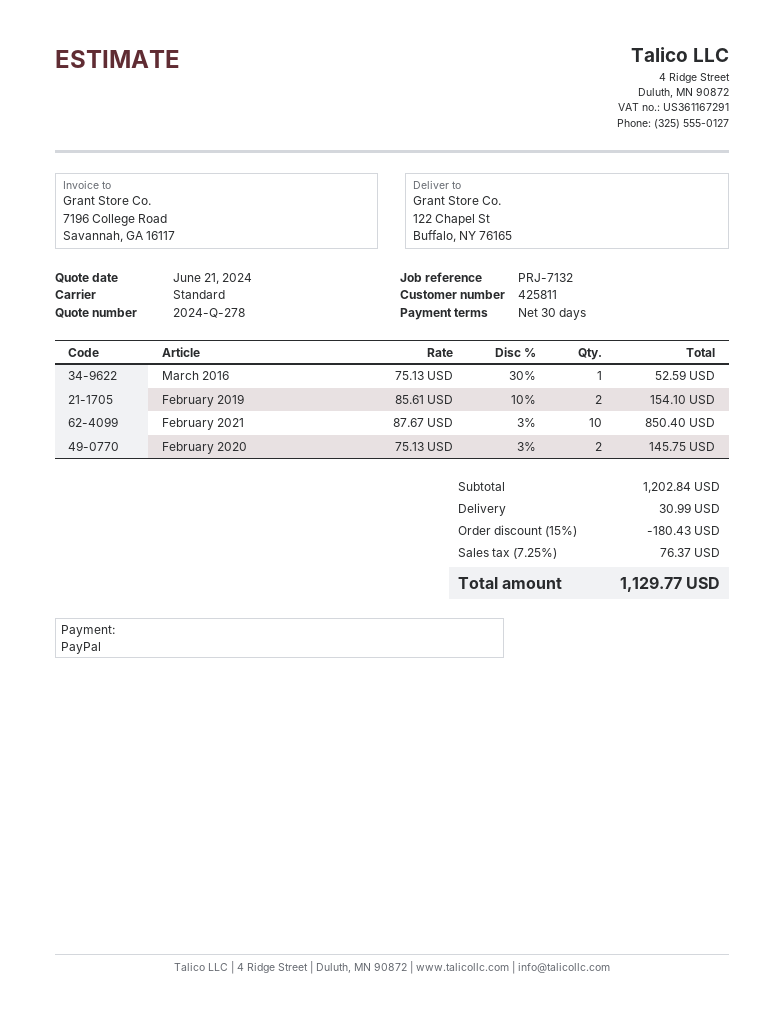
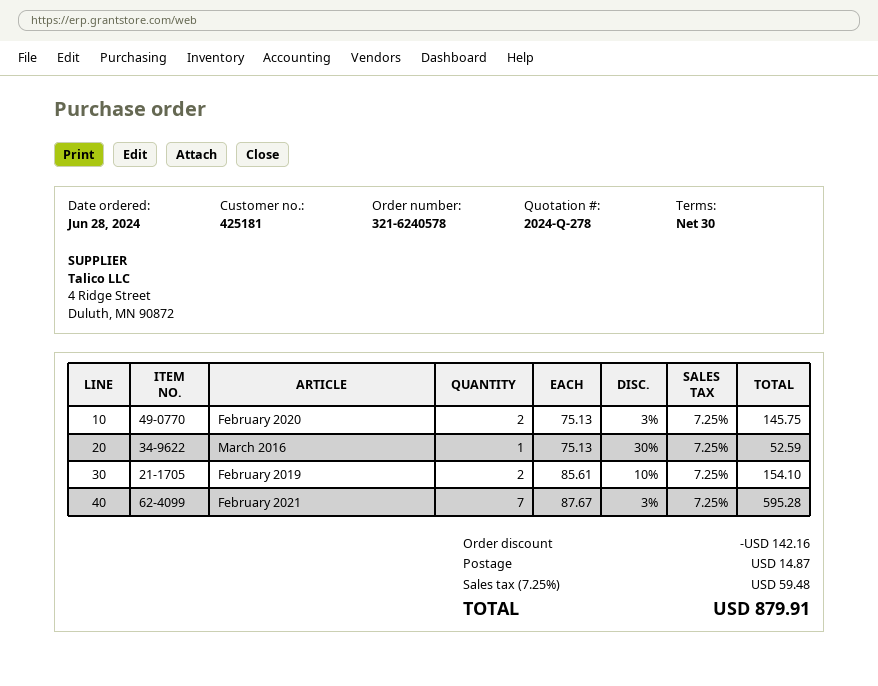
customer number: 425811 -> 425181
February 2021: 10 x 87.67 - 3% = 850.40 -> 7 x 87.67 - 3% = 595.28
discount: 180.43 -> 142.16
shipping: 30.99 -> 14.87
tax: 7.25% = 76.37 -> 7.25% = 59.48
total: 1129.77 -> 879.91

